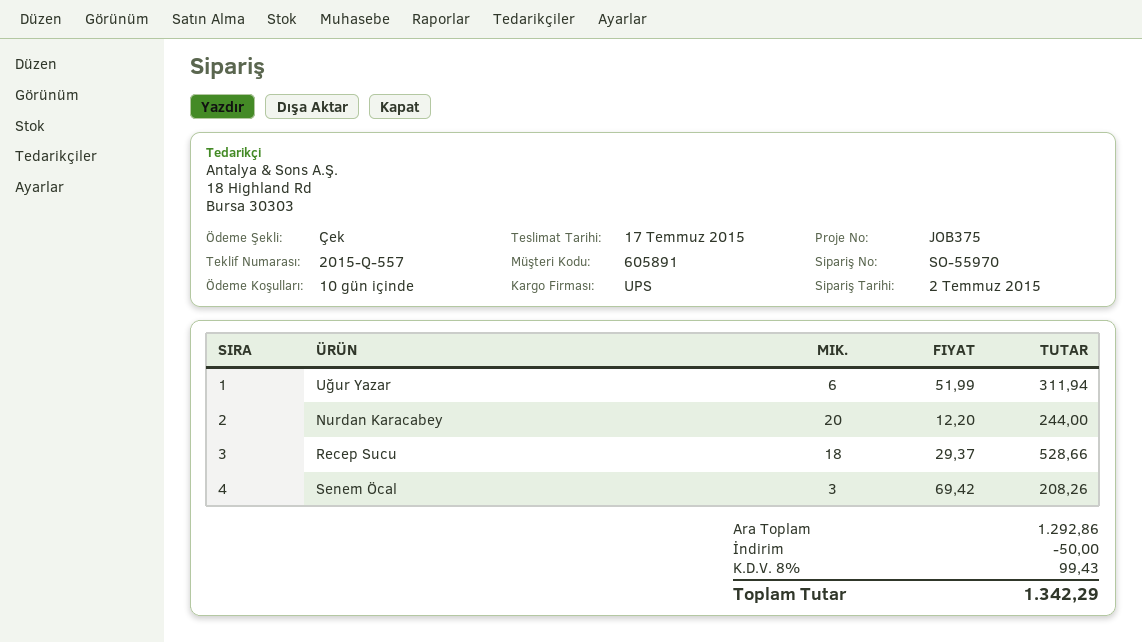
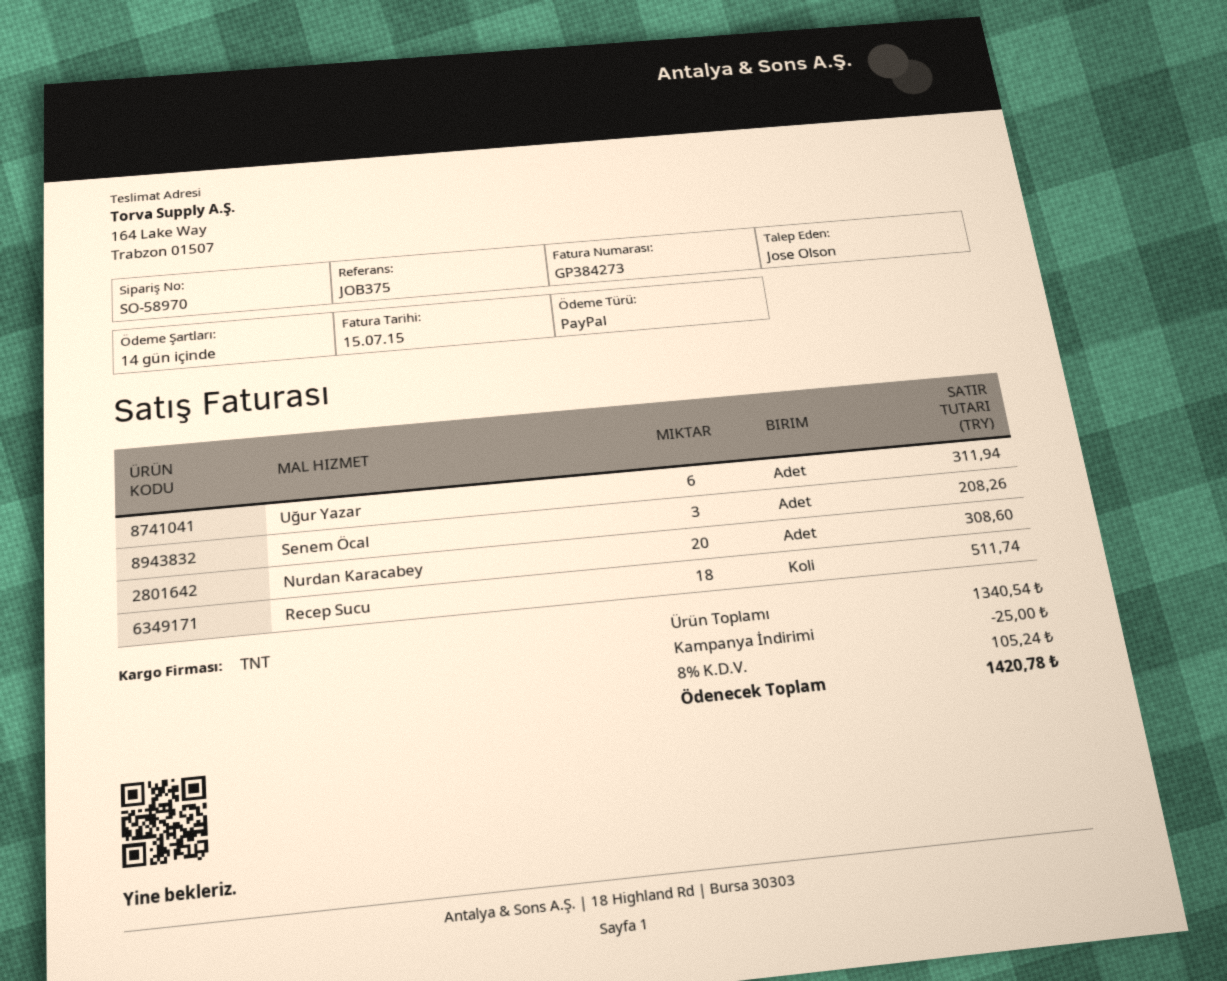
order number: SO-55970 -> SO-58970
payment terms: 10 days -> 14 days
payment method: cheque -> PayPal
shipping method: UPS -> TNT
Nurdan Karacabey: 20 for 244.00 -> 20 for 308.60
Recep Sucu: 18 for 528.66 -> 18 for 511.74
subtotal: 1292.86 -> 1340.54
discount: 50.00 -> 25.00
tax: 8% = 99.43 -> 8% = 105.24
total: 1342.29 -> 1420.78

